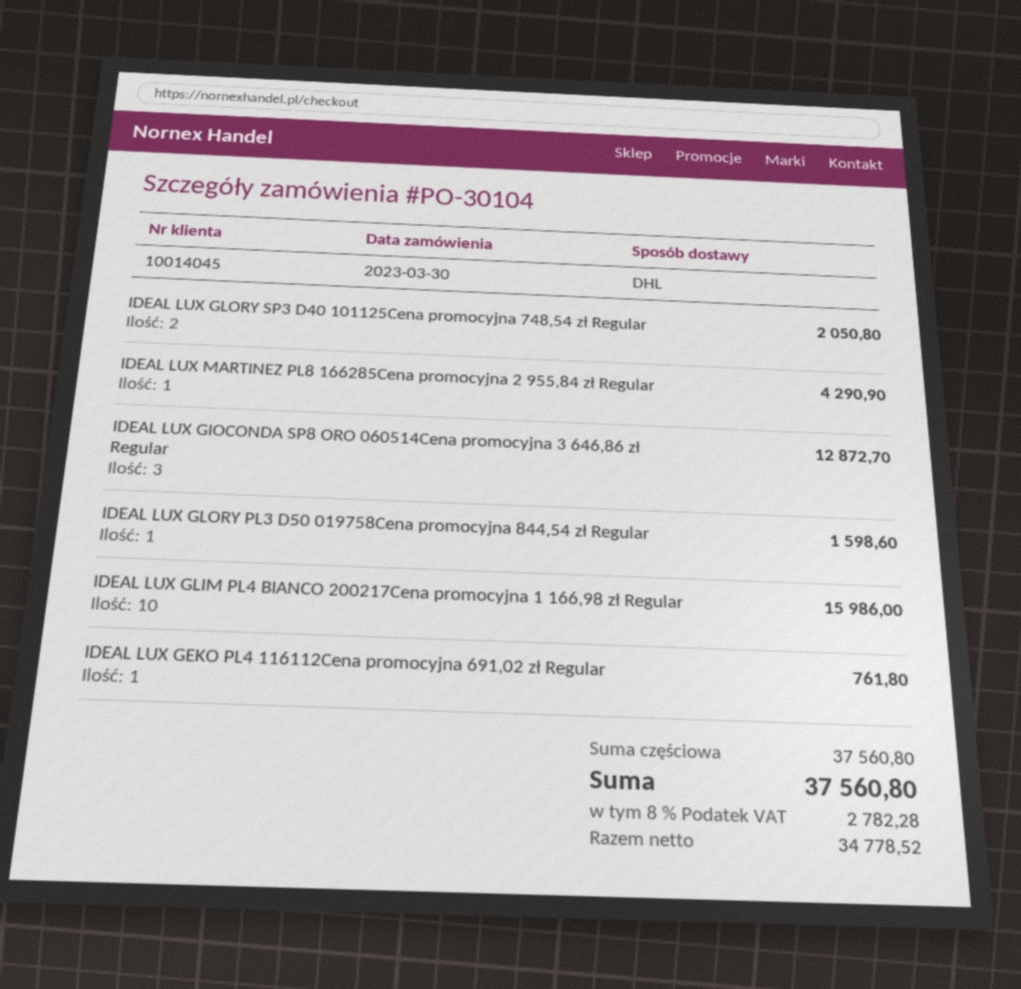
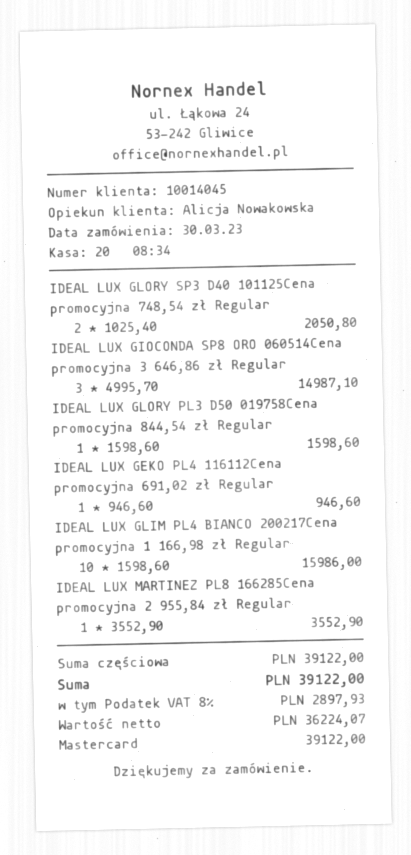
IDEAL LUX MARTINEZ PL8 166285Cena promocyjna 2 955,84 zł Regular: 1 for 4290.90 -> 1 for 3552.90
IDEAL LUX GIOCONDA SP8 ORO 060514Cena promocyjna 3 646,86 zł Regular: 3 for 12872.70 -> 3 for 14987.10
IDEAL LUX GEKO PL4 116112Cena promocyjna 691,02 zł Regular: 1 for 761.80 -> 1 for 946.60
subtotal: 37560.80 -> 39122.00
net: 34778.52 -> 36224.07
tax: 8% = 2782.28 -> 8% = 2897.93
total: 37560.80 -> 39122.00

